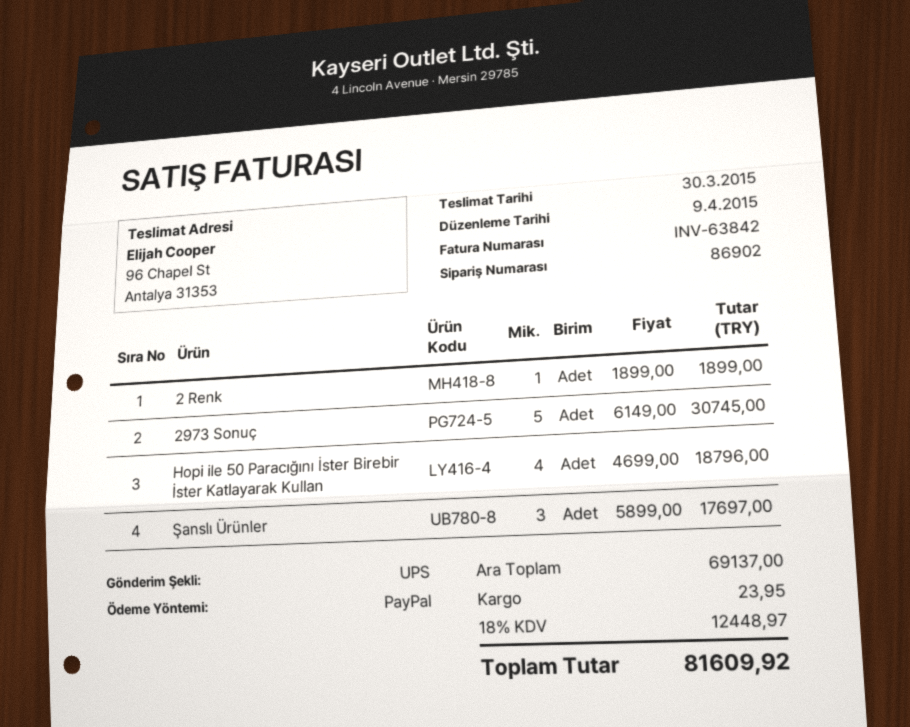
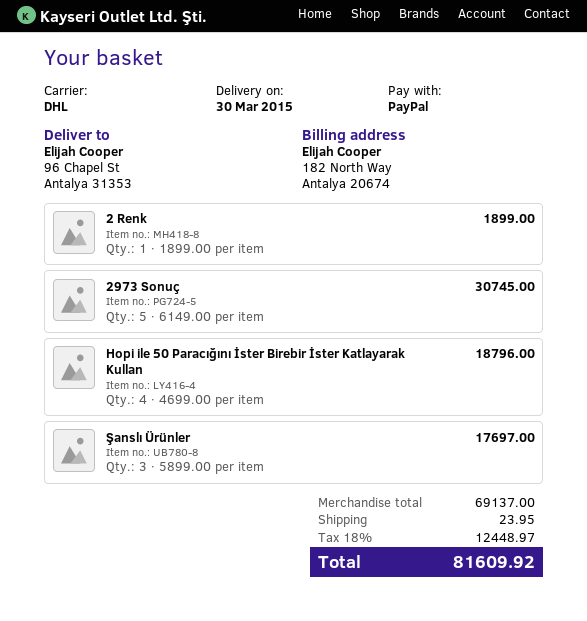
shipping method: UPS -> DHL

